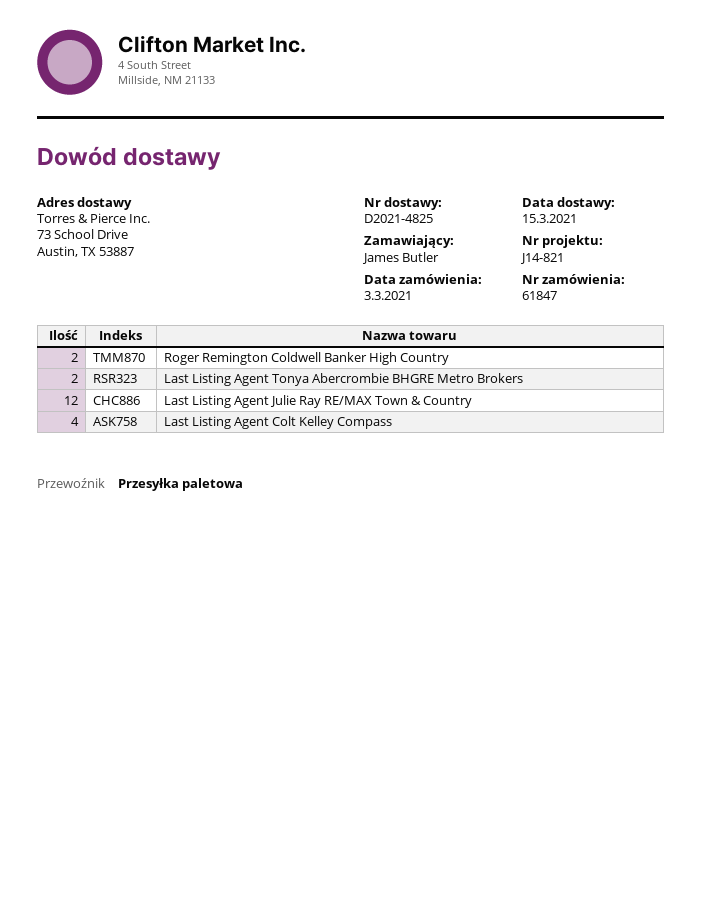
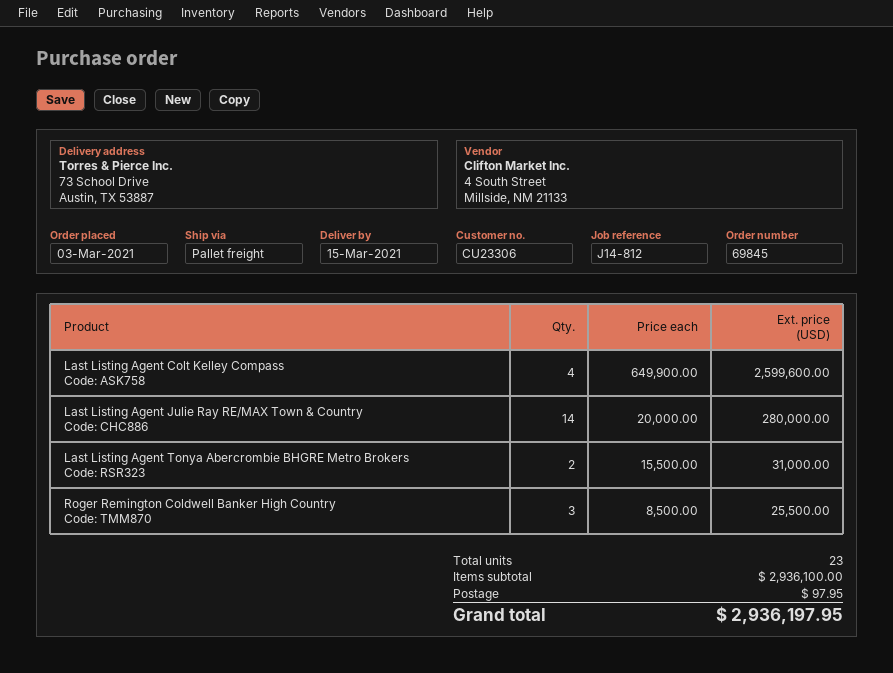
order number: 61847 -> 69845
reference: J14-821 -> J14-812
Roger Remington Coldwell Banker High Country: 2 -> 3
Last Listing Agent Julie Ray RE/MAX Town & Country: 12 -> 14

